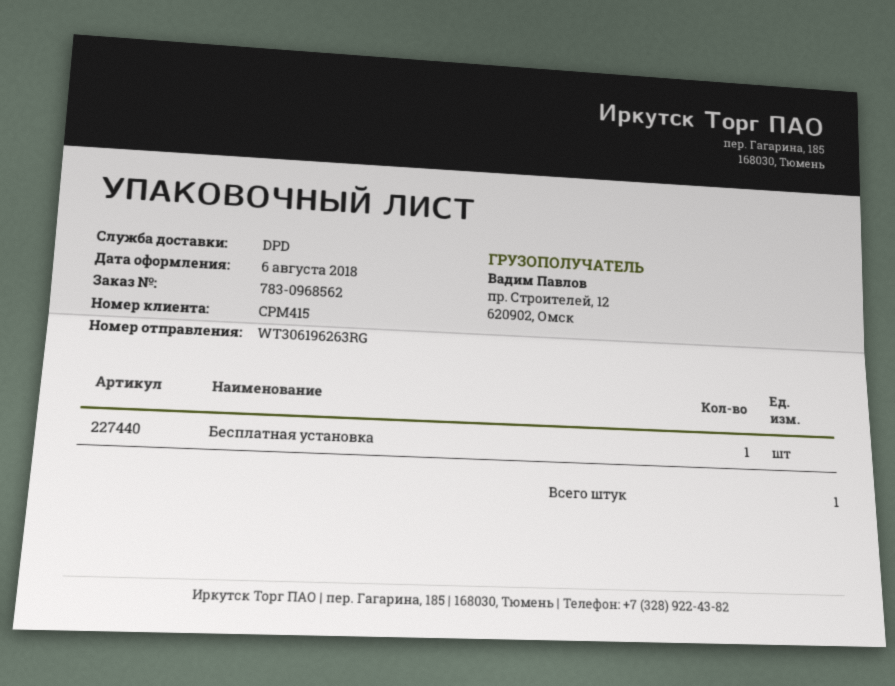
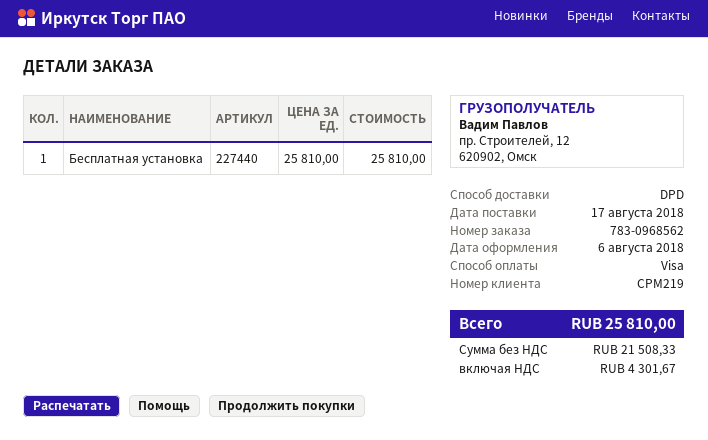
customer number: CPM415 -> CPM219

